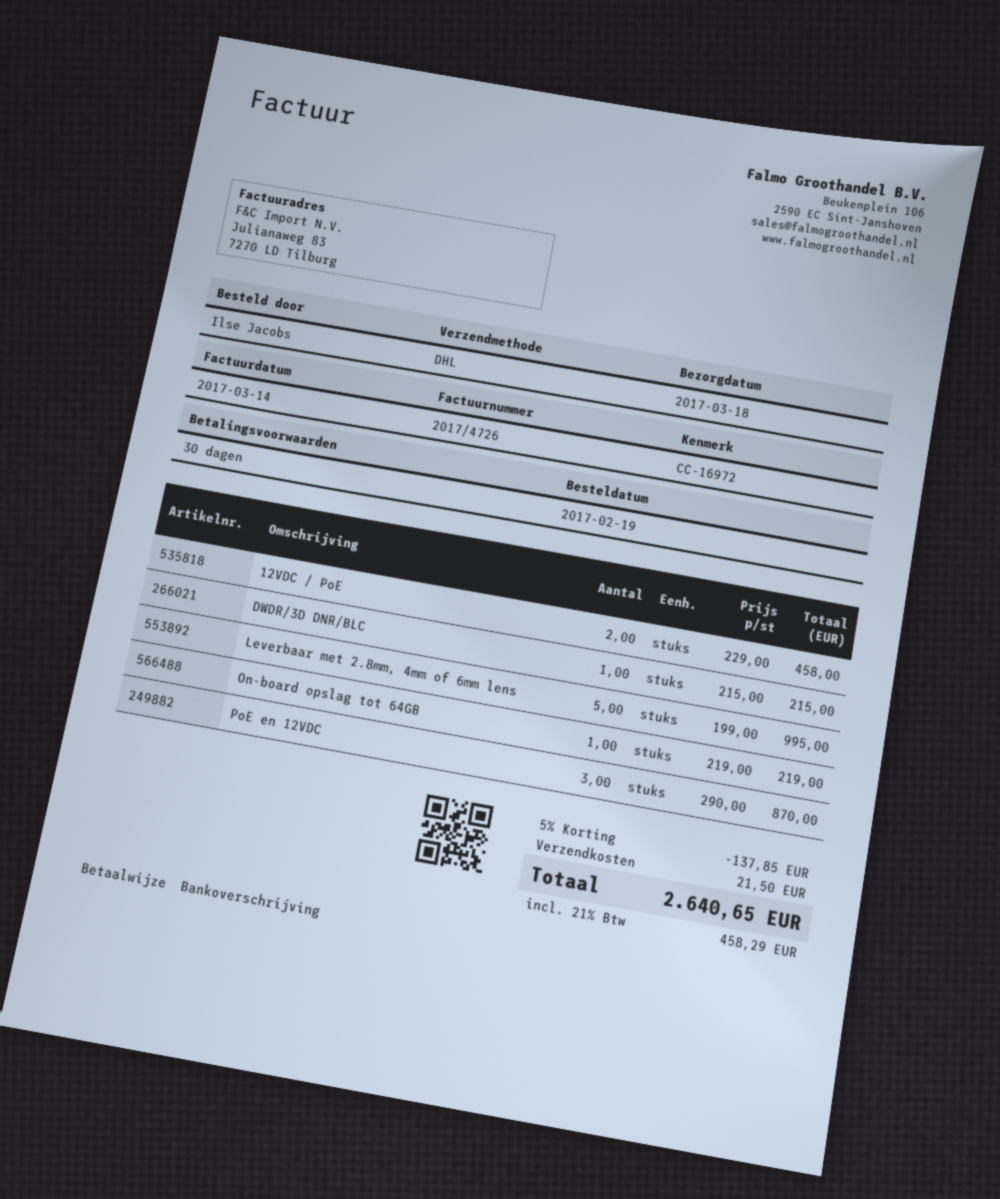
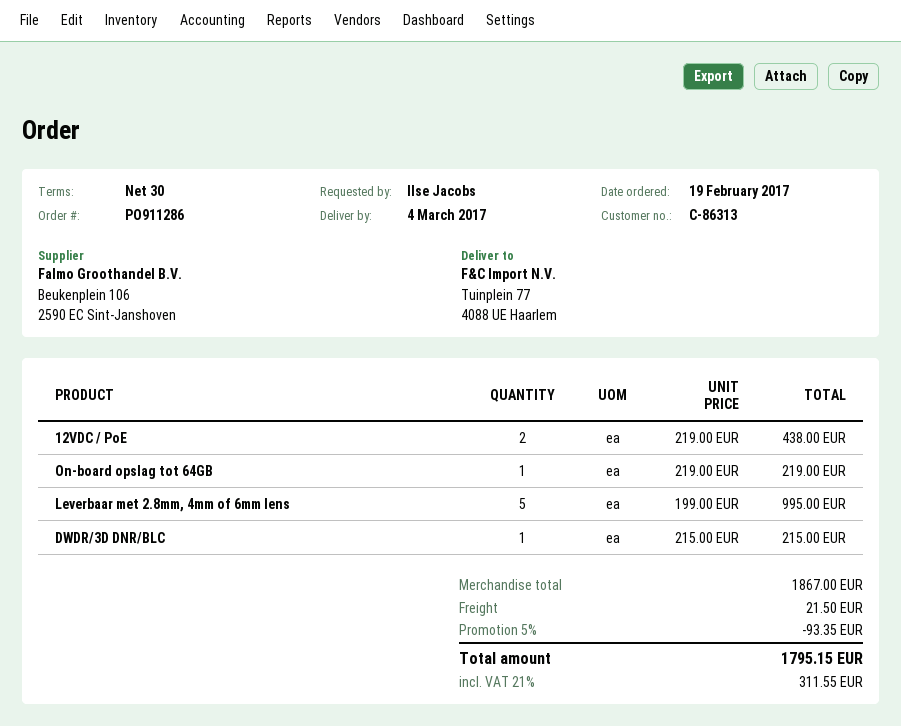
delivery date: 2017-03-18 -> 2017-03-04
12VDC / PoE: 2 x 229.00 = 458.00 -> 2 x 219.00 = 438.00
PoE en 12VDC: 3 x 290.00 = 870.00 -> none
discount: 5% = 137.85 -> 5% = 93.35
tax: 21% = 458.29 -> 21% = 311.55
total: 2640.65 -> 1795.15

